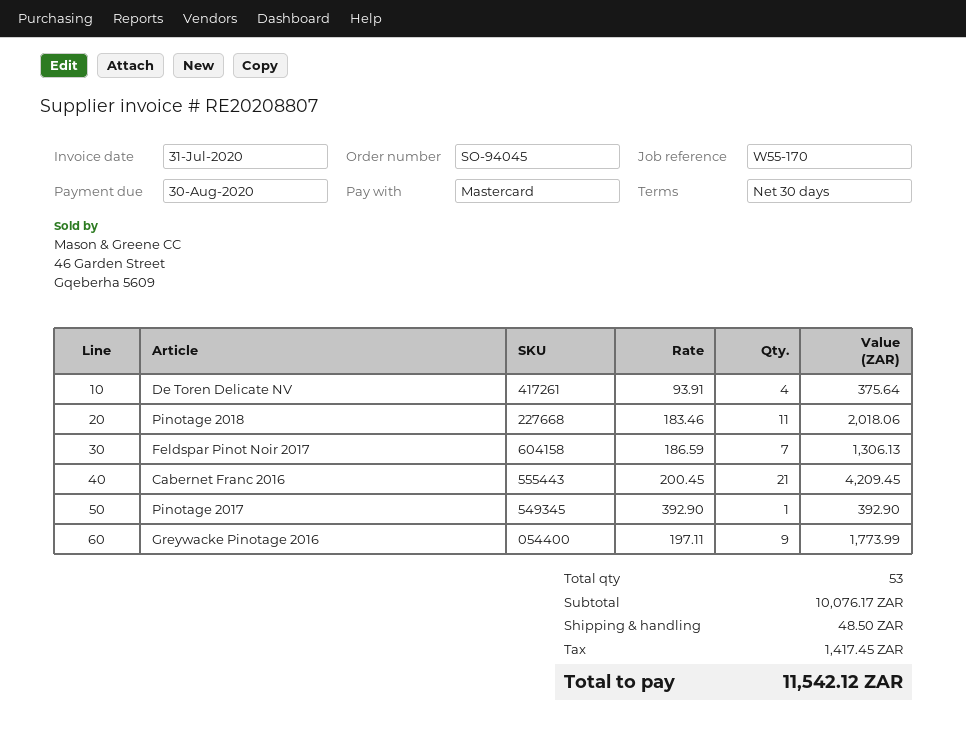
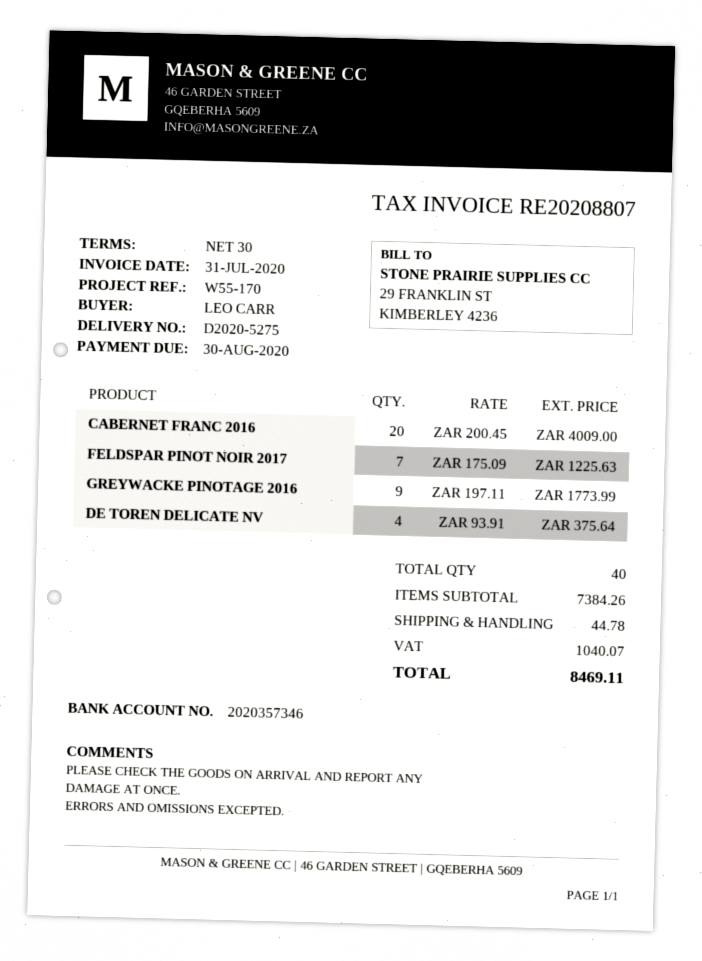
Pinotage 2018: 11 x 183.46 = 2018.06 -> none
Feldspar Pinot Noir 2017: 7 x 186.59 = 1306.13 -> 7 x 175.09 = 1225.63
Cabernet Franc 2016: 21 x 200.45 = 4209.45 -> 20 x 200.45 = 4009.00
Pinotage 2017: 1 x 392.90 = 392.90 -> none
total quantity: 53 -> 40
subtotal: 10076.17 -> 7384.26
shipping: 48.50 -> 44.78
tax: 1417.45 -> 1040.07
total: 11542.12 -> 8469.11

